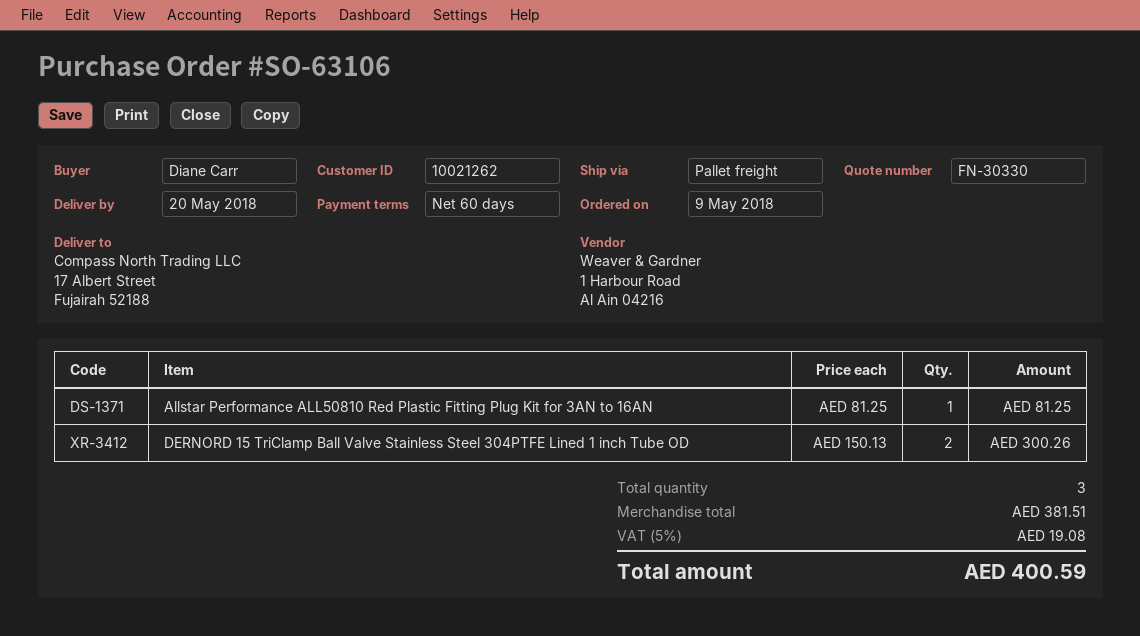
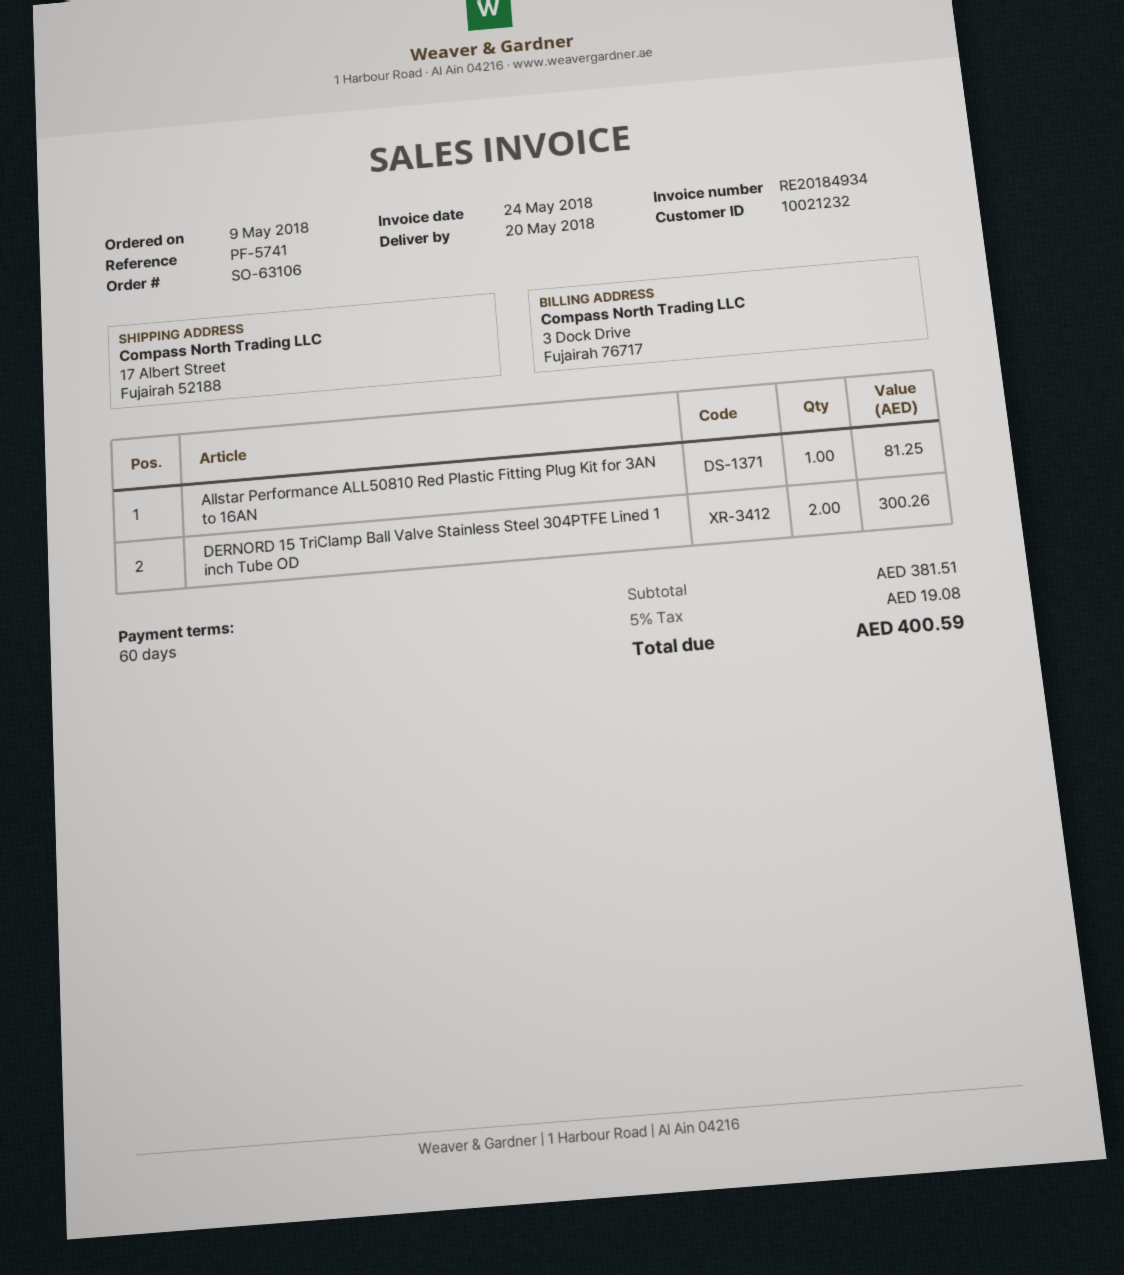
customer number: 10021262 -> 10021232

